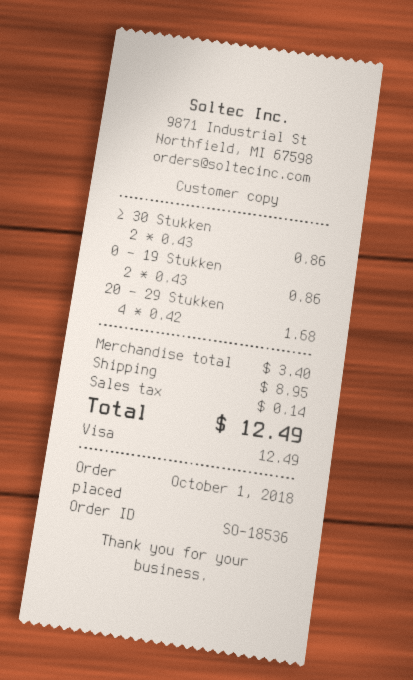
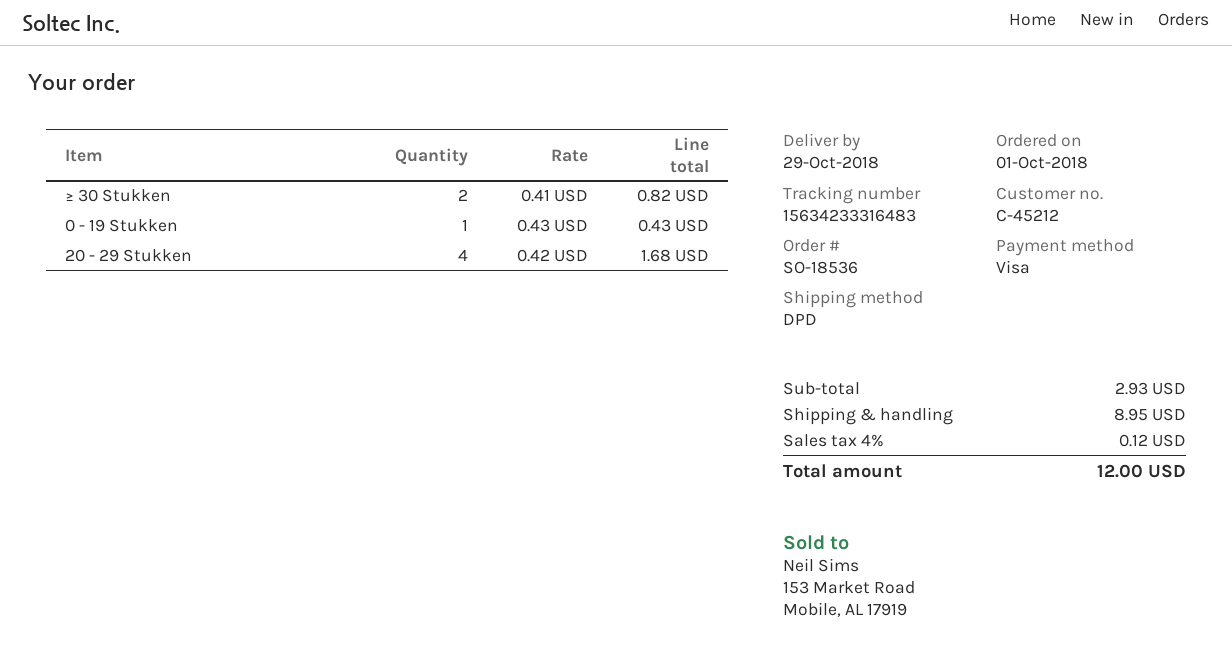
≥ 30 Stukken: 2 x 0.43 = 0.86 -> 2 x 0.41 = 0.82
0 - 19 Stukken: 2 x 0.43 = 0.86 -> 1 x 0.43 = 0.43
subtotal: 3.40 -> 2.93
tax: 0.14 -> 0.12
total: 12.49 -> 12.00

